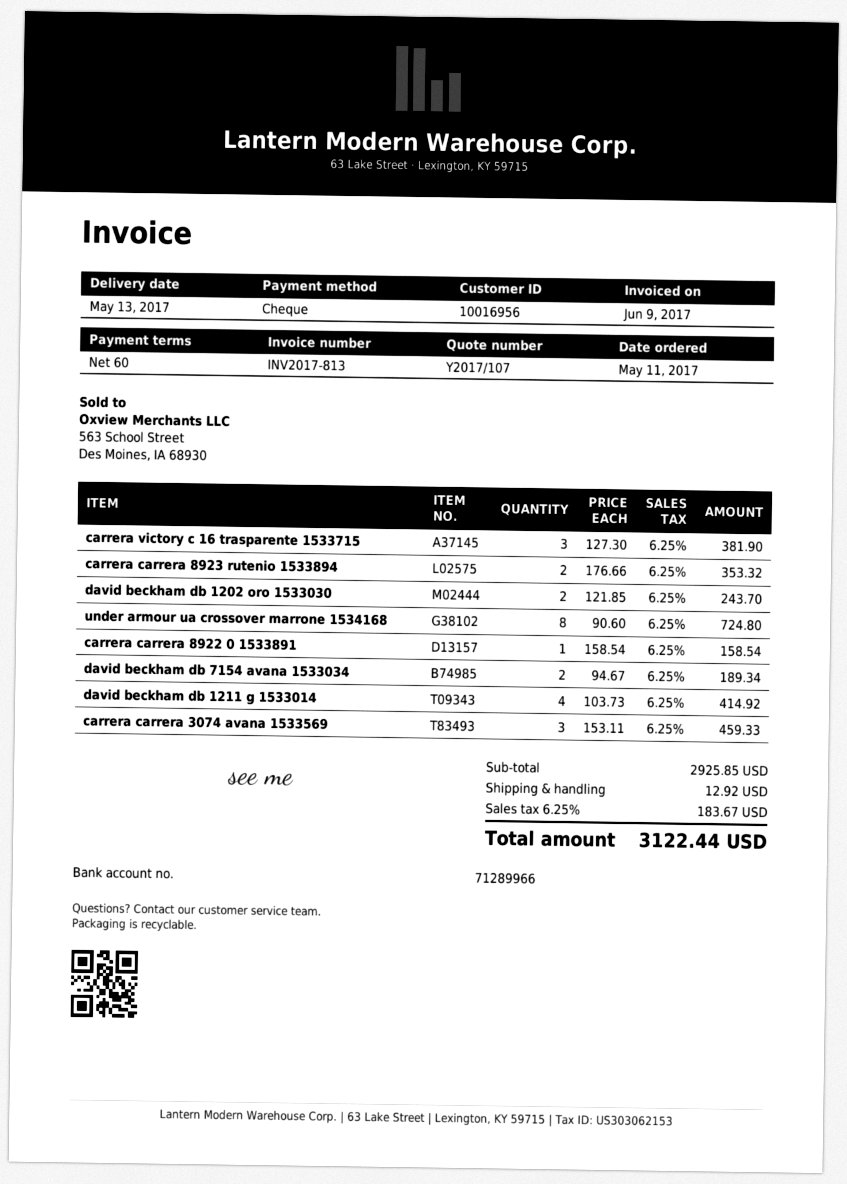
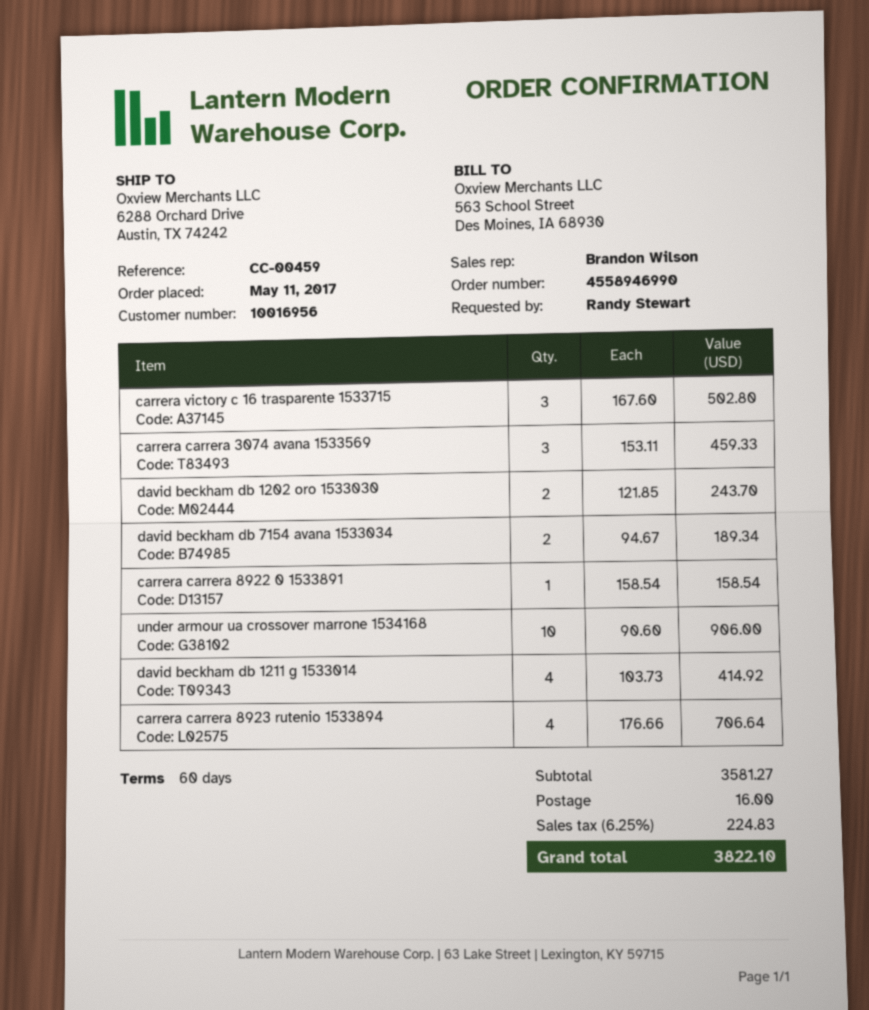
carrera victory c 16 trasparente 1533715: 3 x 127.30 = 381.90 -> 3 x 167.60 = 502.80
carrera carrera 8923 rutenio 1533894: 2 x 176.66 = 353.32 -> 4 x 176.66 = 706.64
under armour ua crossover marrone 1534168: 8 x 90.60 = 724.80 -> 10 x 90.60 = 906.00
subtotal: 2925.85 -> 3581.27
shipping: 12.92 -> 16.00
tax: 6.25% = 183.67 -> 6.25% = 224.83
total: 3122.44 -> 3822.10

